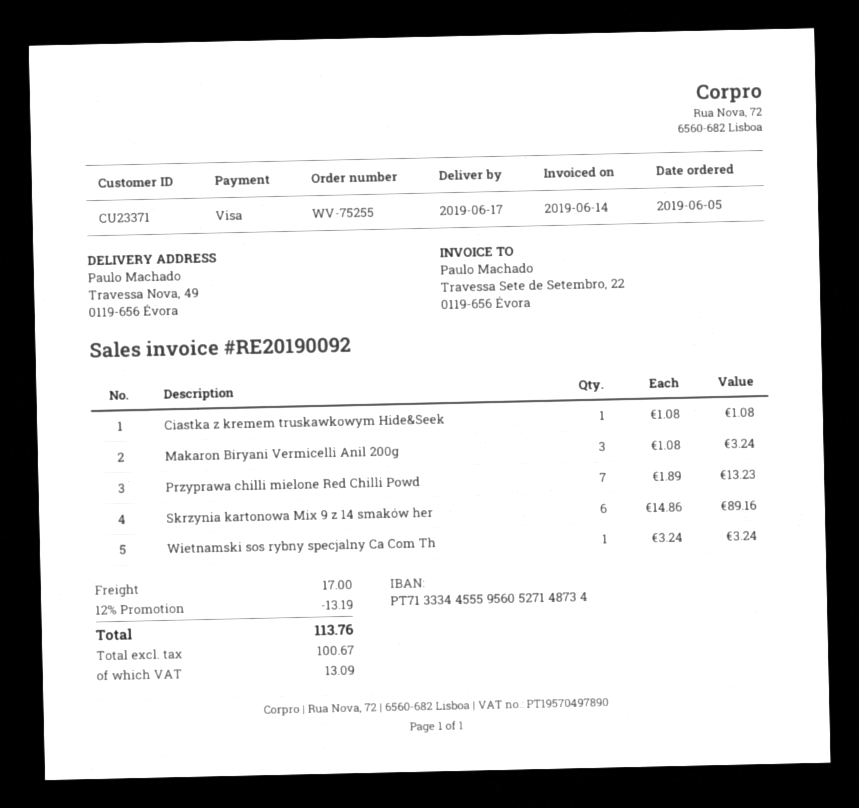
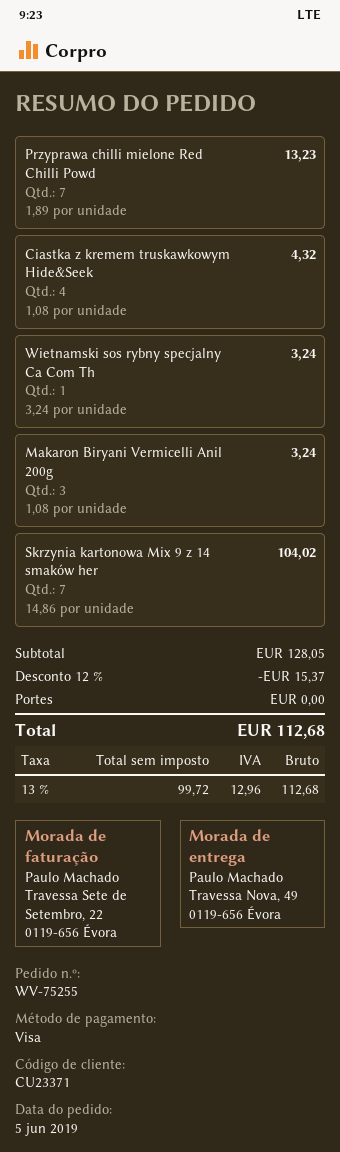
Ciastka z kremem truskawkowym Hide&Seek: 1 x 1.08 = 1.08 -> 4 x 1.08 = 4.32
Skrzynia kartonowa Mix 9 z 14 smaków her: 6 x 14.86 = 89.16 -> 7 x 14.86 = 104.02
discount: 12% = 13.19 -> 12% = 15.37
shipping: 17.00 -> 0.00
net: 100.67 -> 99.72
tax: 13.09 -> 12.96
total: 113.76 -> 112.68

